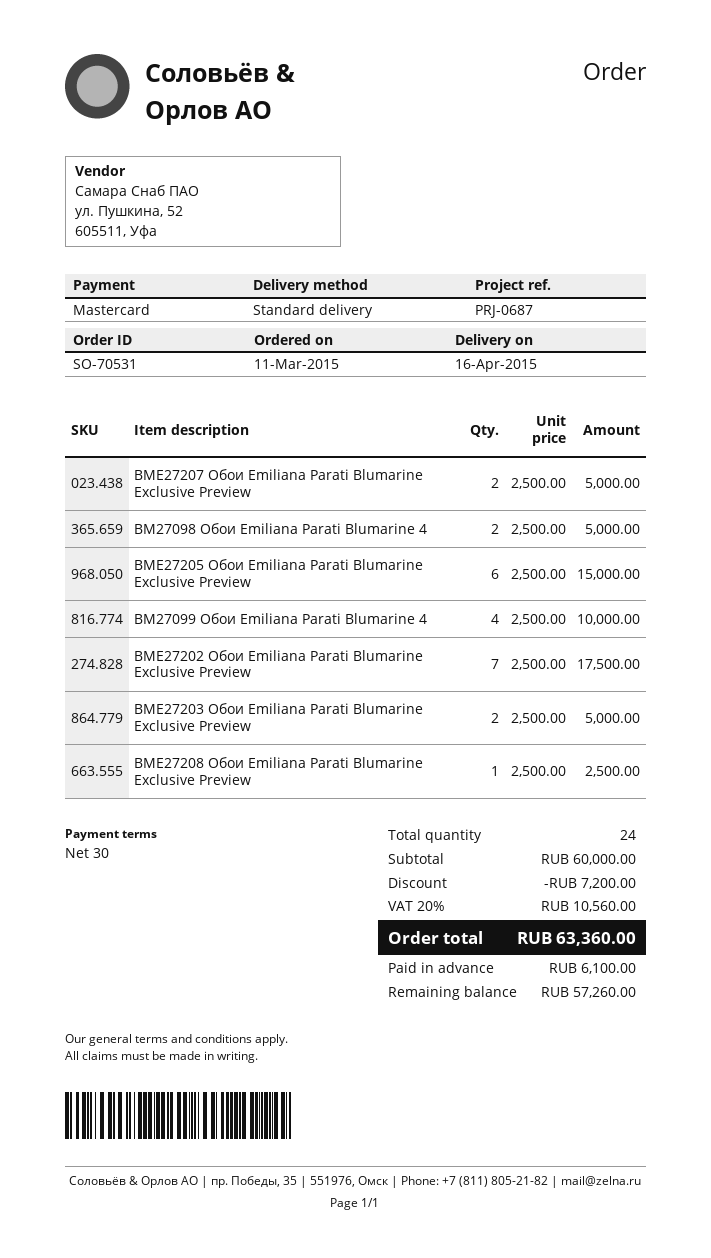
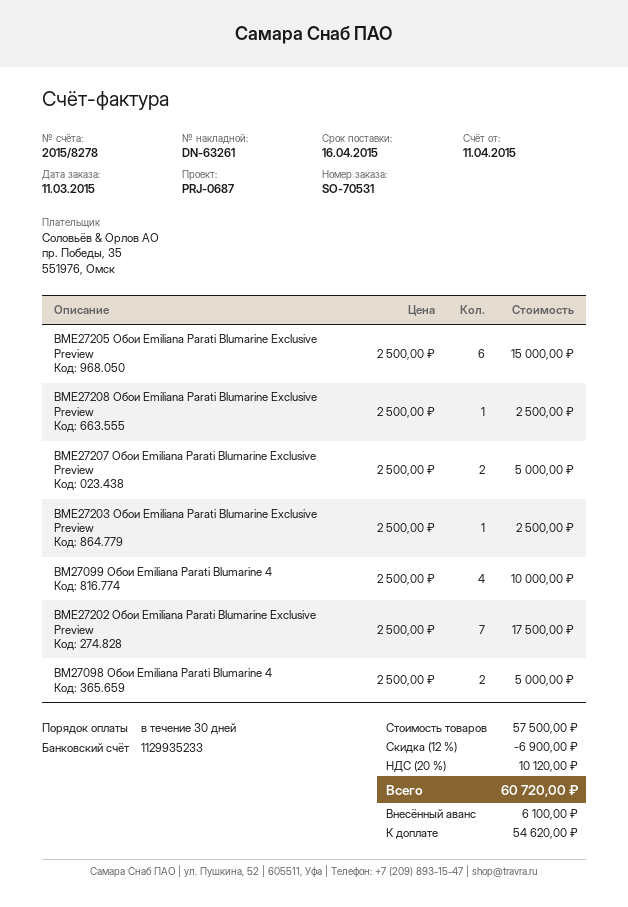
BME27203 Обои Emiliana Parati Blumarine Exclusive Preview: 2 x 2500.00 = 5000.00 -> 1 x 2500.00 = 2500.00
subtotal: 60000.00 -> 57500.00
discount: 7200.00 -> 6900.00
tax: 20% = 10560.00 -> 20% = 10120.00
total: 63360.00 -> 60720.00
balance: 57260.00 -> 54620.00

